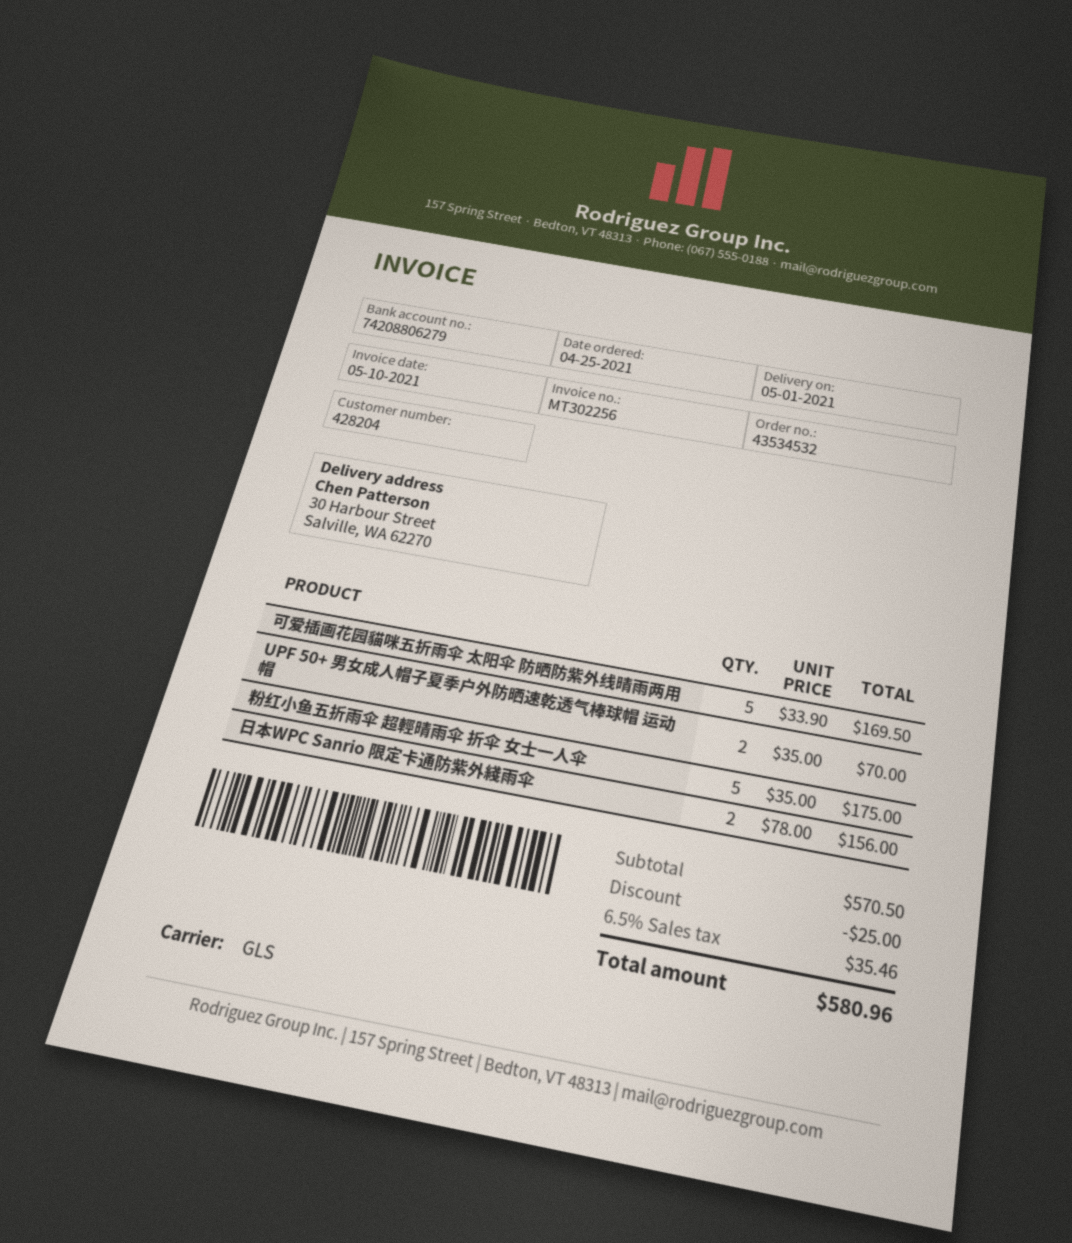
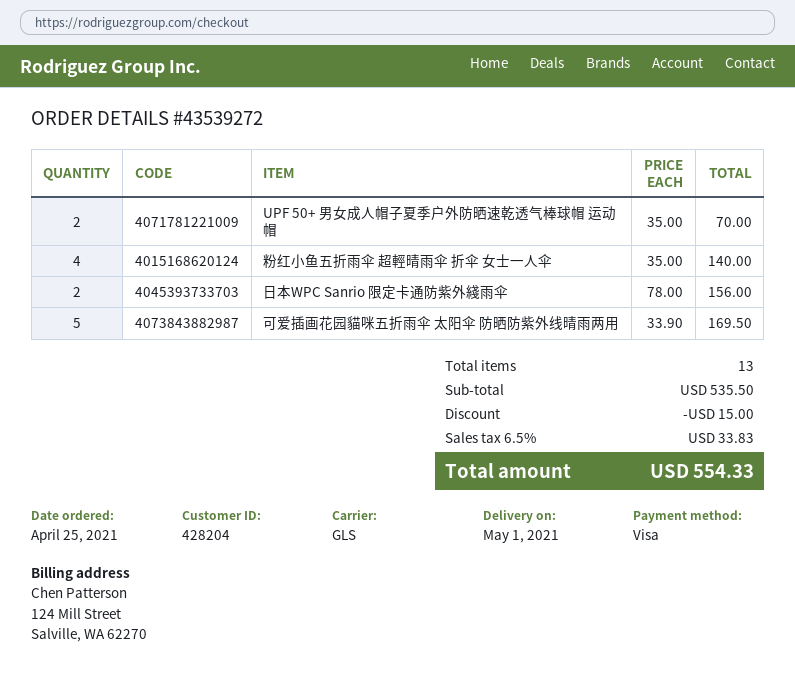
order number: 43534532 -> 43539272
粉红小鱼五折雨伞 超輕晴雨伞 折伞 女士一人伞: 5 x 35.00 = 175.00 -> 4 x 35.00 = 140.00
subtotal: 570.50 -> 535.50
discount: 25.00 -> 15.00
tax: 6.5% = 35.46 -> 6.5% = 33.83
total: 580.96 -> 554.33

